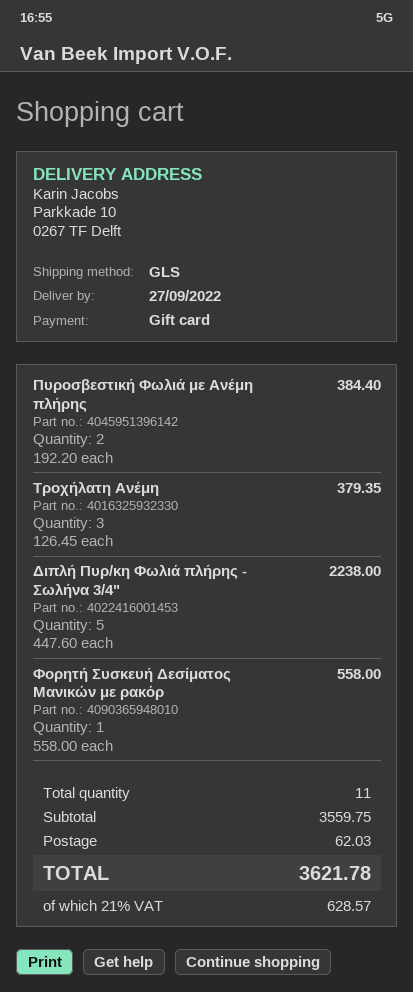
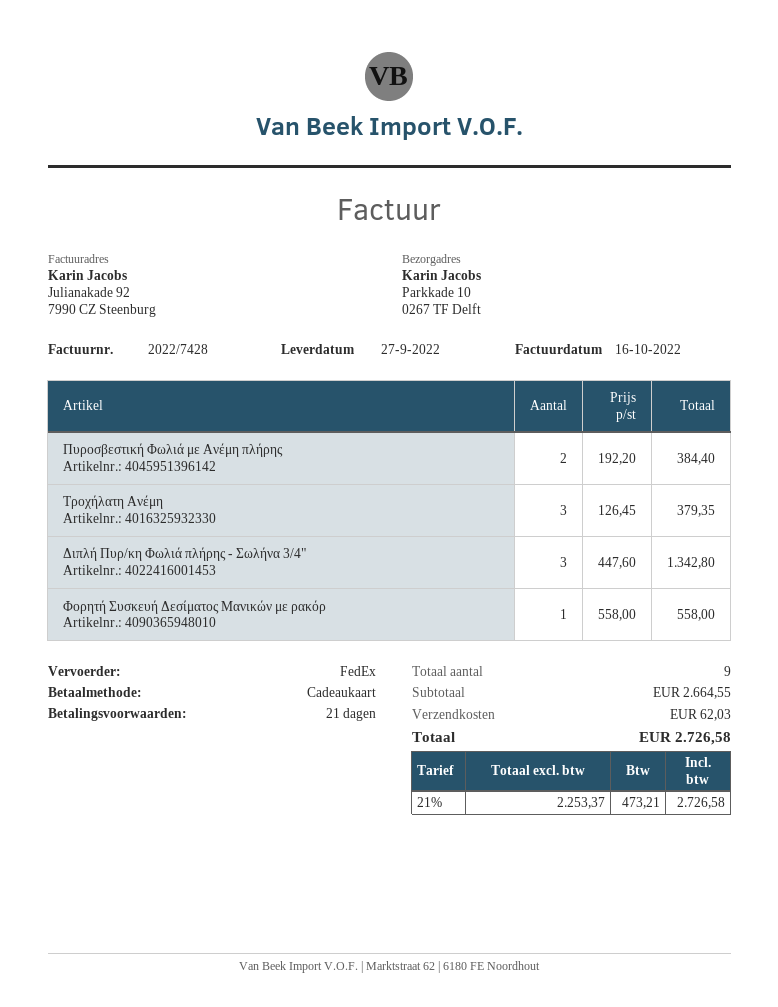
shipping method: GLS -> FedEx
Διπλή Πυρ/κη Φωλιά πλήρης - Σωλήνα 3/4": 5 x 447.60 = 2238.00 -> 3 x 447.60 = 1342.80
total quantity: 11 -> 9
subtotal: 3559.75 -> 2664.55
tax: 21% = 628.57 -> 21% = 473.21
total: 3621.78 -> 2726.58

